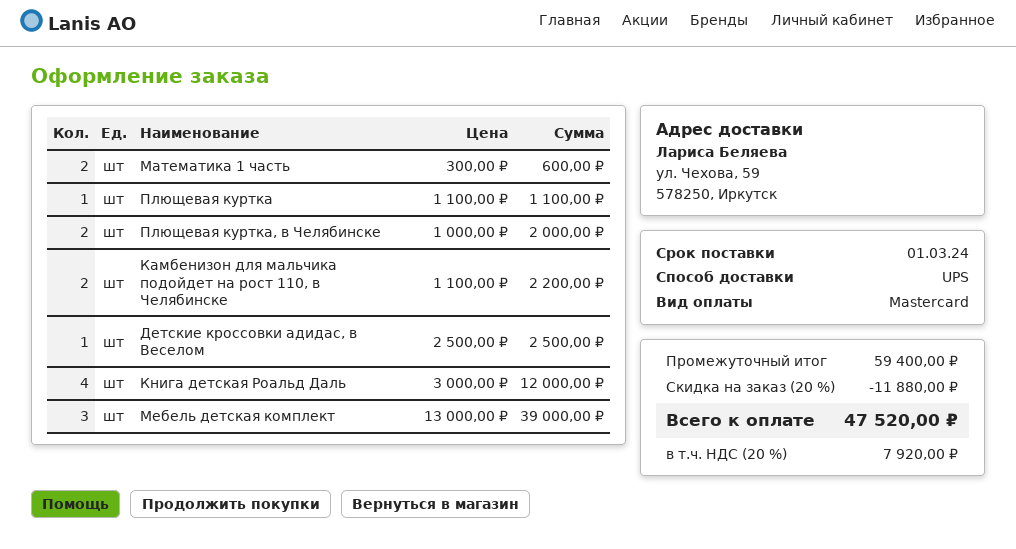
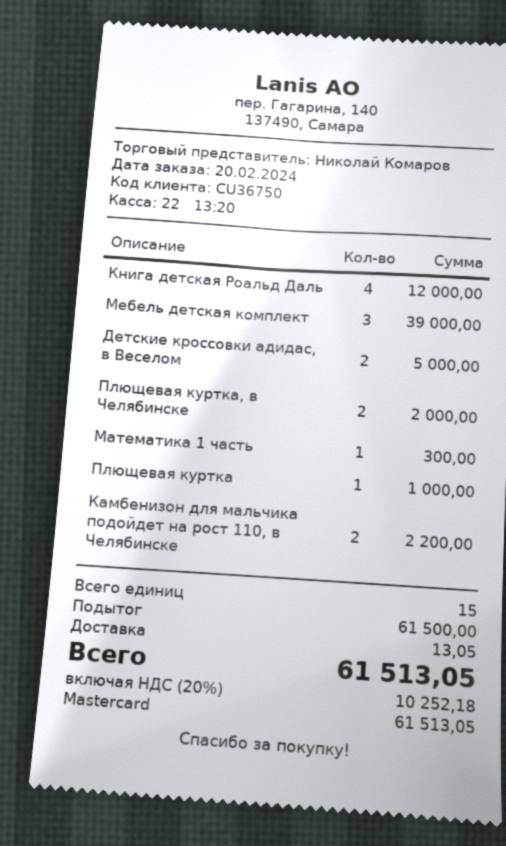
Математика 1 часть: 2 for 600.00 -> 1 for 300.00
Плющевая куртка: 1 for 1100.00 -> 1 for 1000.00
Детские кроссовки адидас, в Веселом: 1 for 2500.00 -> 2 for 5000.00
subtotal: 59400.00 -> 61500.00
discount: 20% = 11880.00 -> none
shipping: none -> 13.05
tax: 20% = 7920.00 -> 20% = 10252.18
total: 47520.00 -> 61513.05

